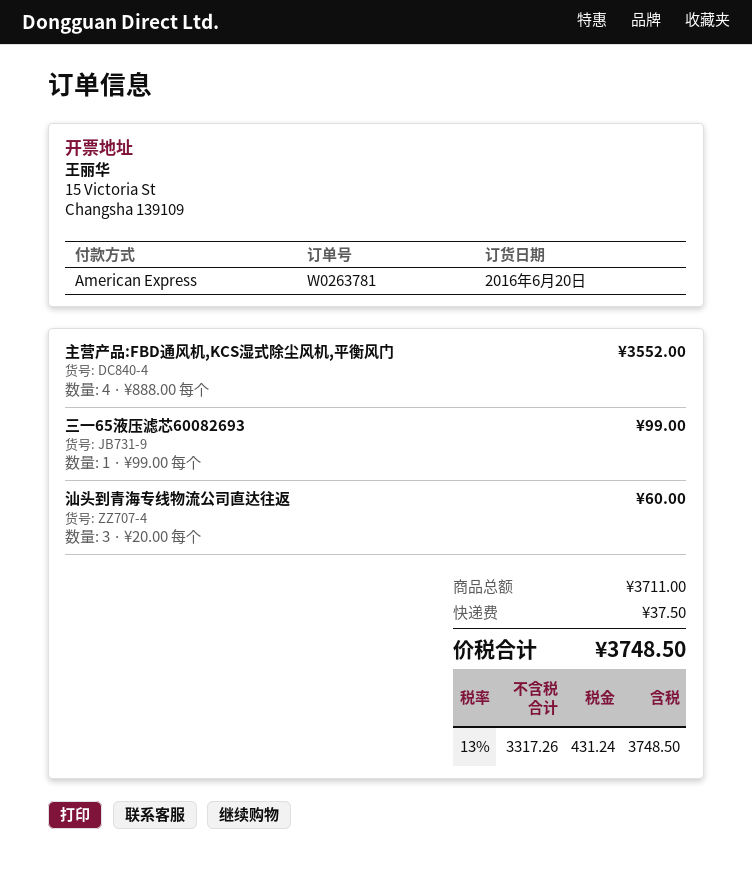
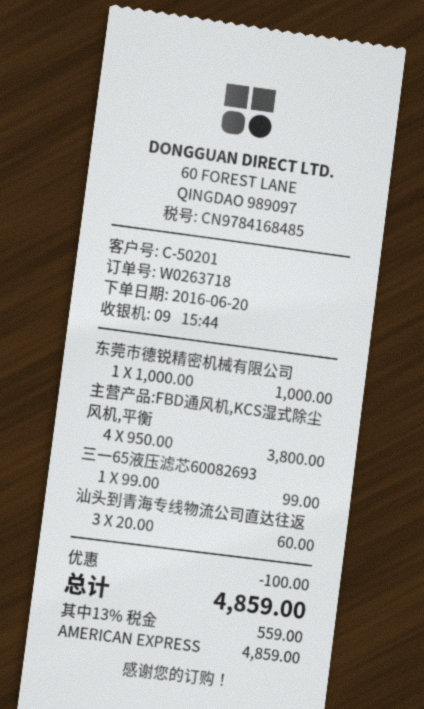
order number: W0263781 -> W0263718
主营产品:FBD通风机,KCS湿式除尘风机,平衡风门: 4 x 888.00 = 3552.00 -> 4 x 950.00 = 3800.00
东莞市德锐精密机械有限公司: none -> 1 x 1000.00 = 1000.00
discount: none -> 100.00
shipping: 37.50 -> none
tax: 13% = 431.24 -> 13% = 559.00
total: 3748.50 -> 4859.00

